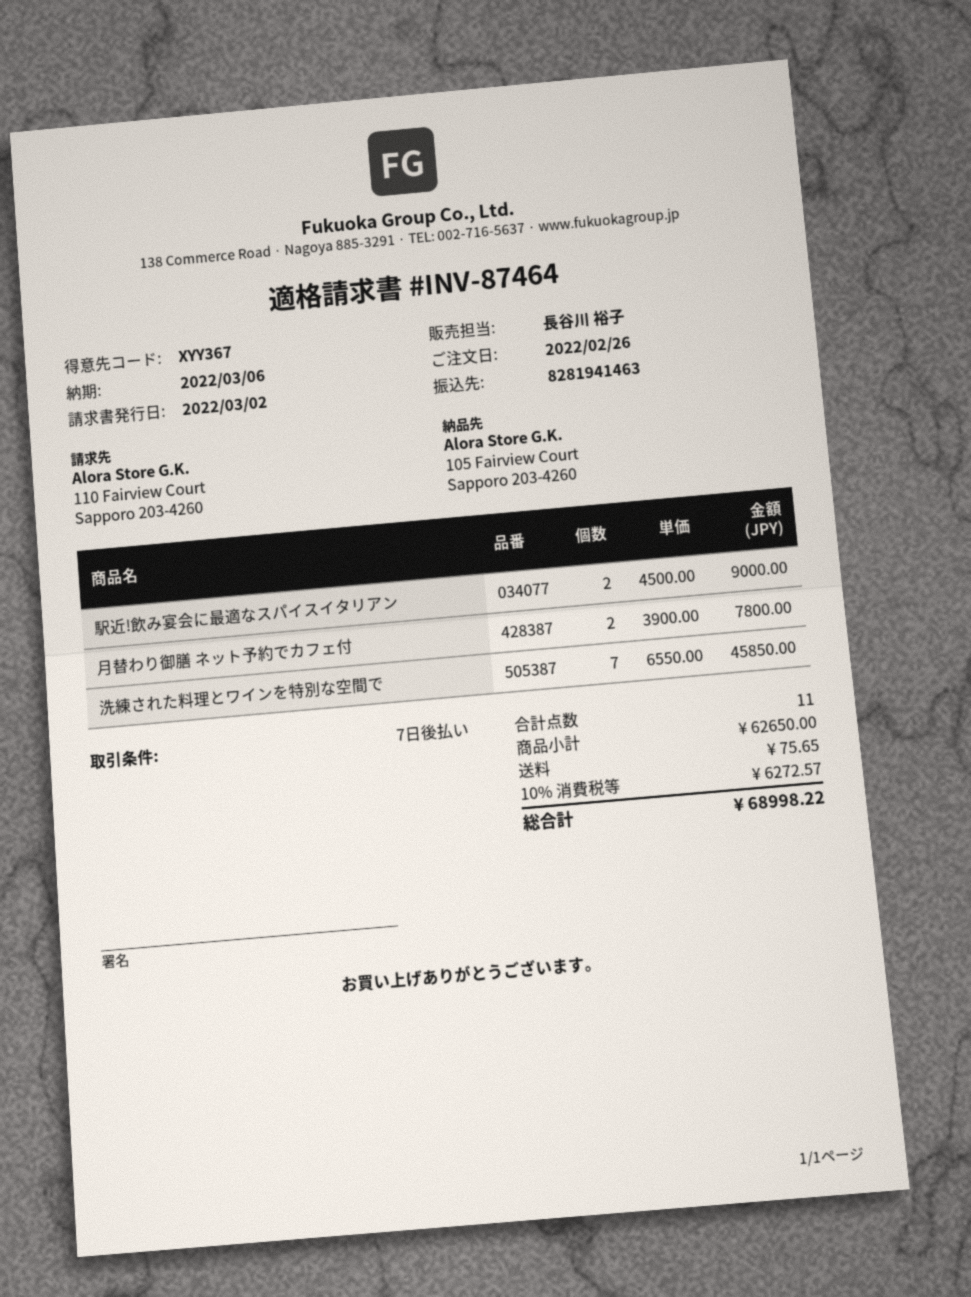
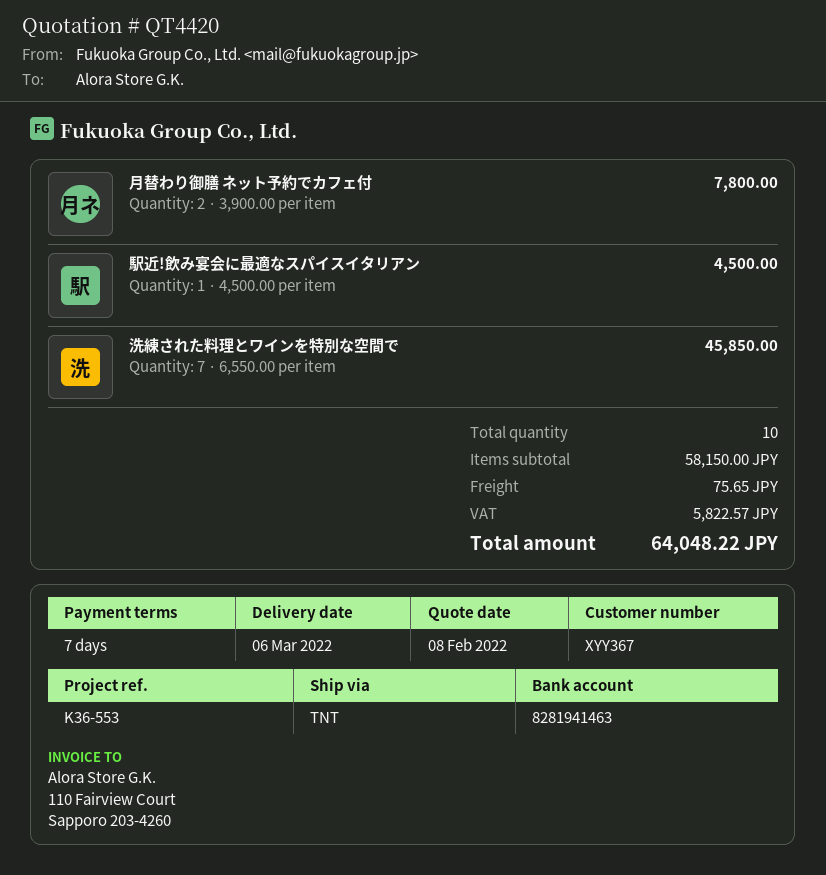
駅近!飲み宴会に最適なスパイスイタリアン: 2 x 4500.00 = 9000.00 -> 1 x 4500.00 = 4500.00
total quantity: 11 -> 10
subtotal: 62650.00 -> 58150.00
tax: 6272.57 -> 5822.57
total: 68998.22 -> 64048.22

